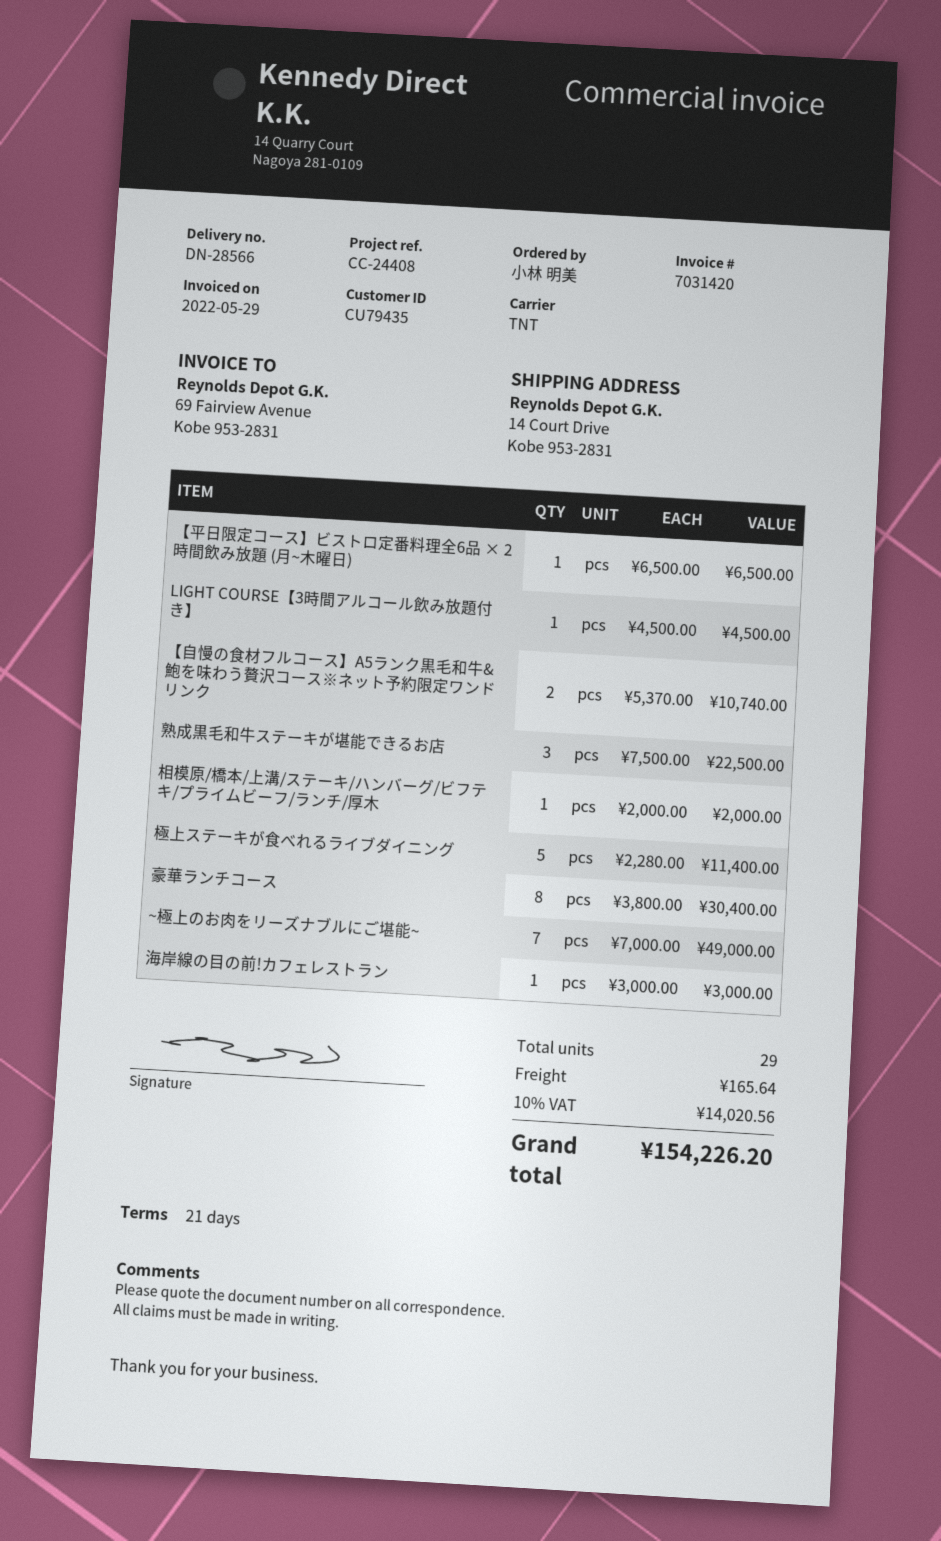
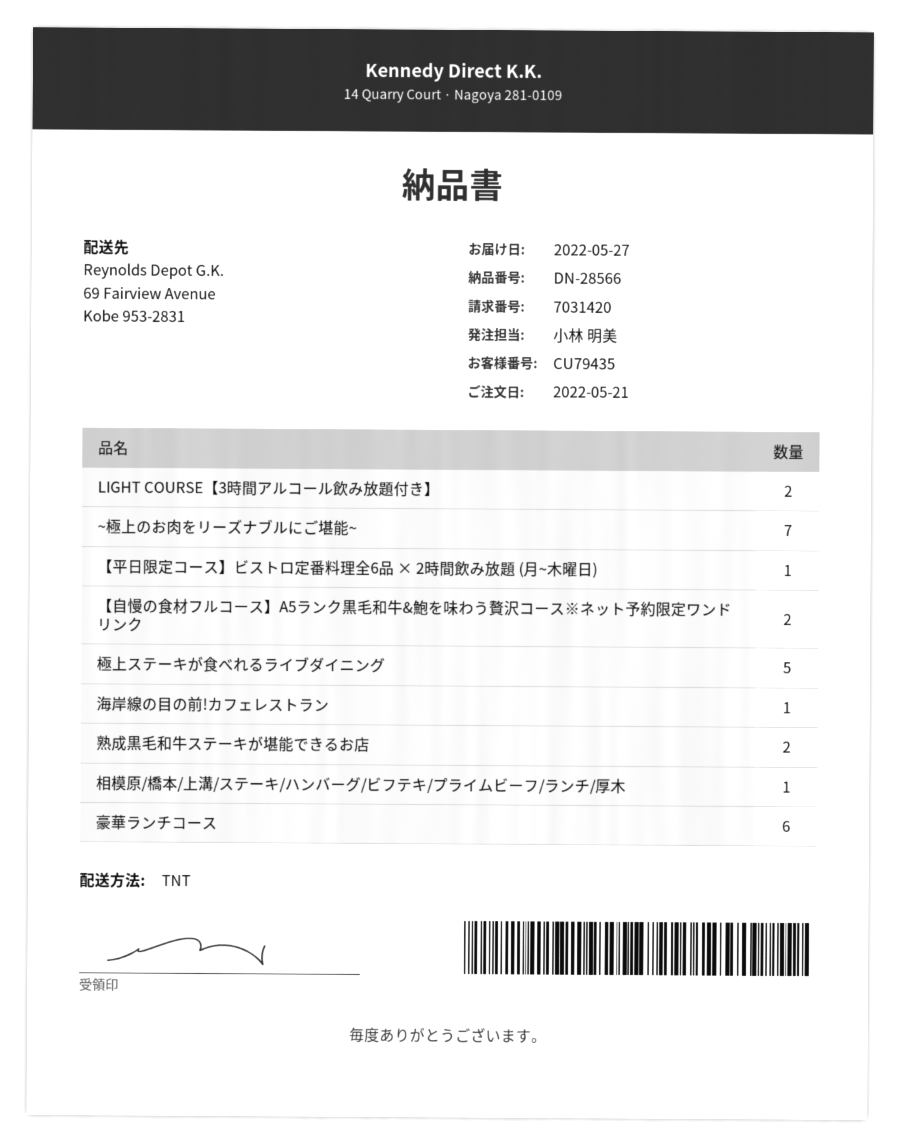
ship to: 14 Court Drive, Kobe 953-2831 -> 69 Fairview Avenue, Kobe 953-2831
LIGHT COURSE【3時間アルコール飲み放題付き】: 1 -> 2
熟成黒毛和牛ステーキが堪能できるお店: 3 -> 2
豪華ランチコース: 8 -> 6

